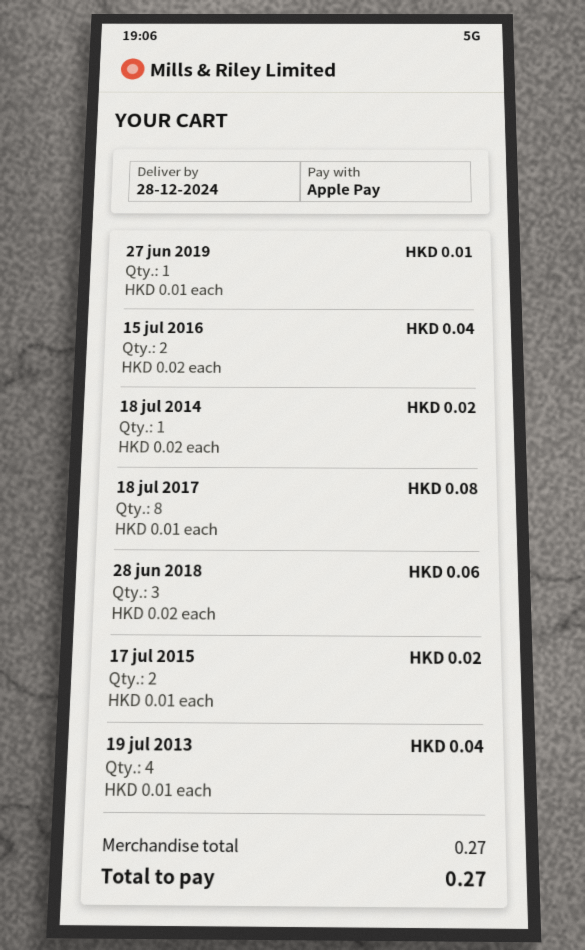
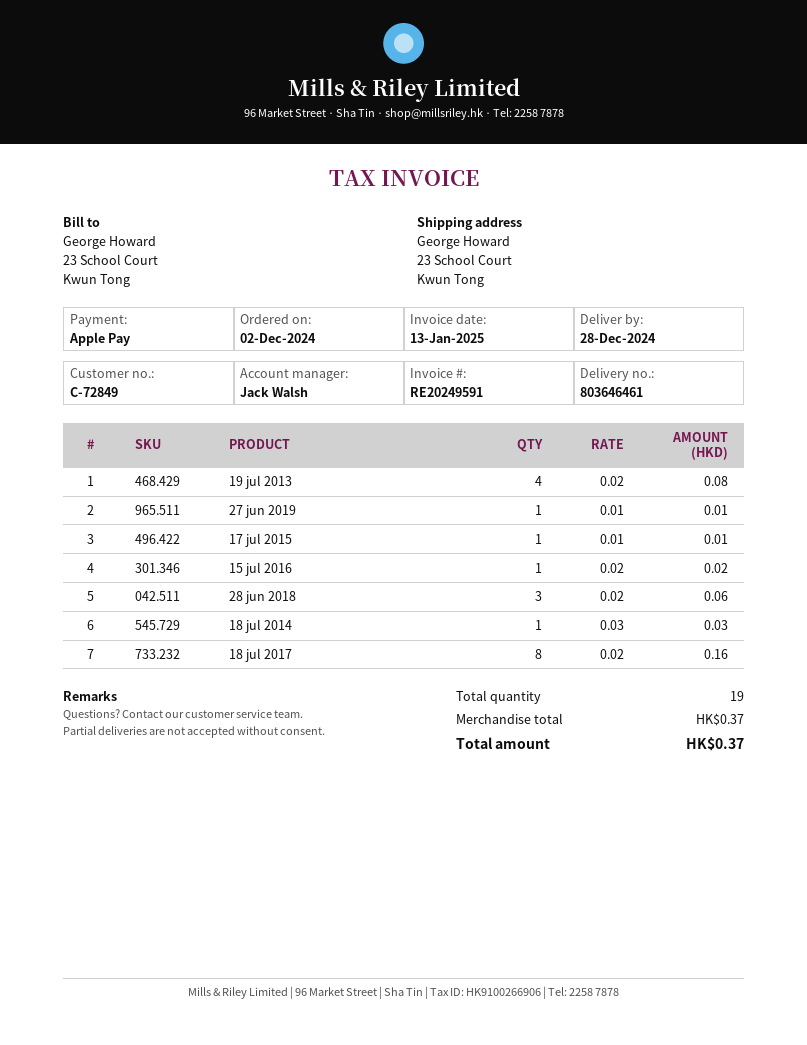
15 jul 2016: 2 x 0.02 = 0.04 -> 1 x 0.02 = 0.02
18 jul 2014: 1 x 0.02 = 0.02 -> 1 x 0.03 = 0.03
18 jul 2017: 8 x 0.01 = 0.08 -> 8 x 0.02 = 0.16
17 jul 2015: 2 x 0.01 = 0.02 -> 1 x 0.01 = 0.01
19 jul 2013: 4 x 0.01 = 0.04 -> 4 x 0.02 = 0.08
subtotal: 0.27 -> 0.37
total: 0.27 -> 0.37

